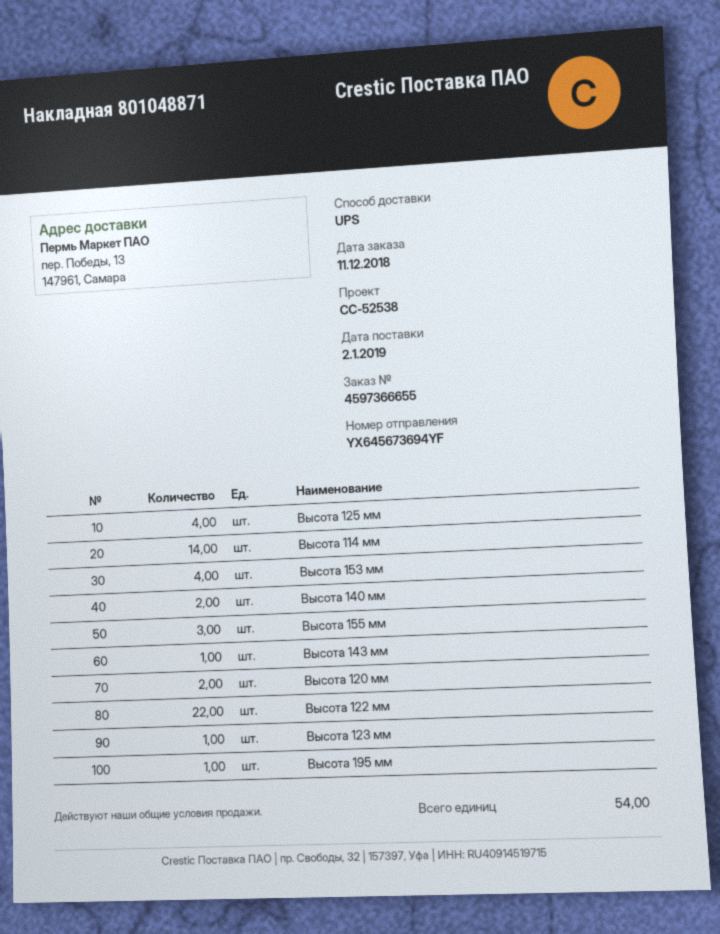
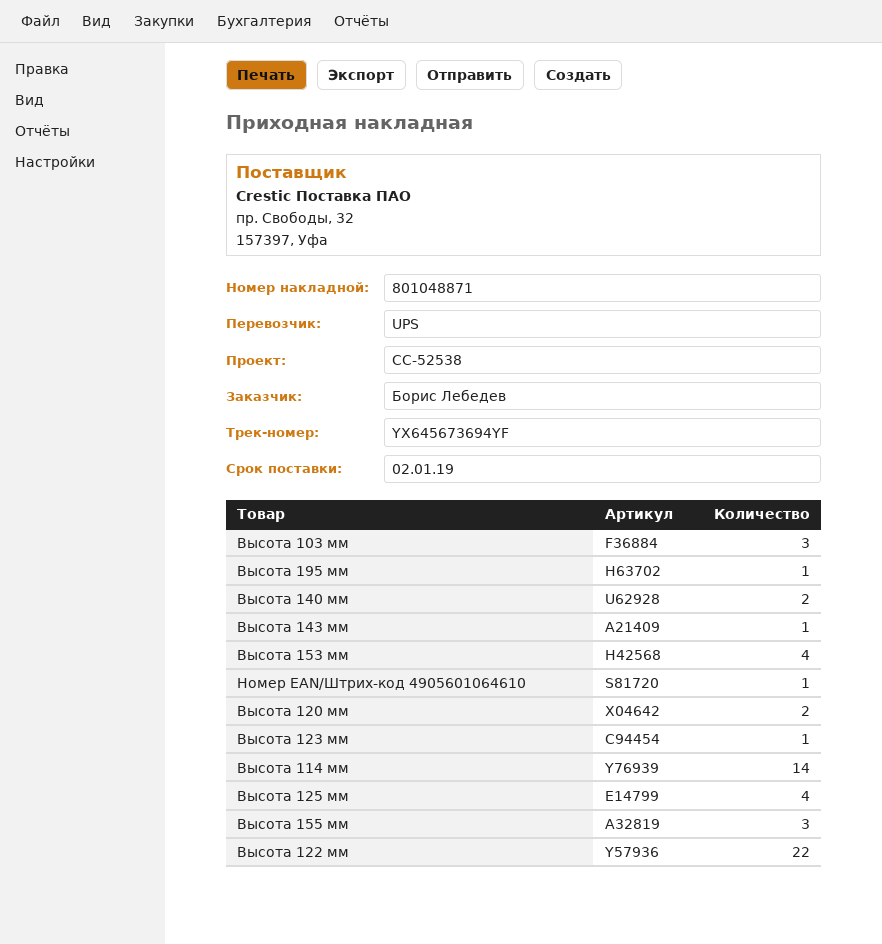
Высота 103 мм: none -> 3
Номер EAN/Штрих-код 4905601064610: none -> 1

